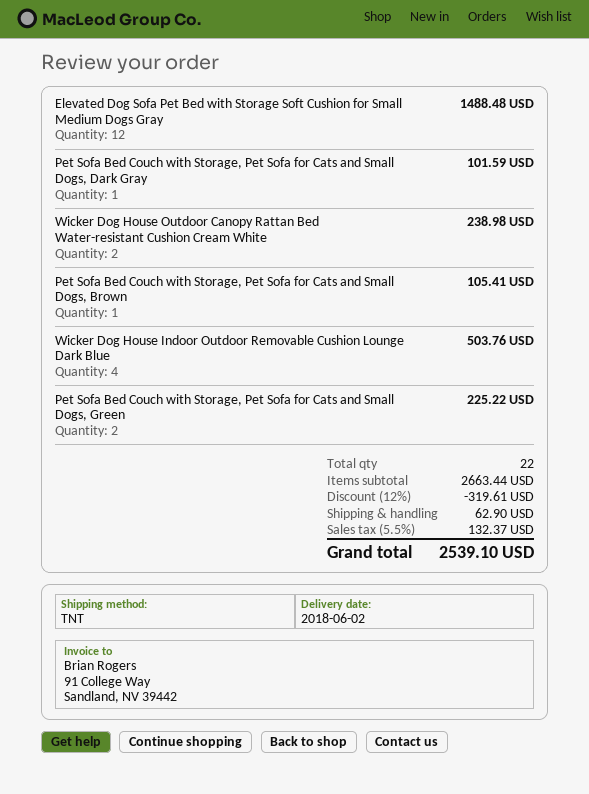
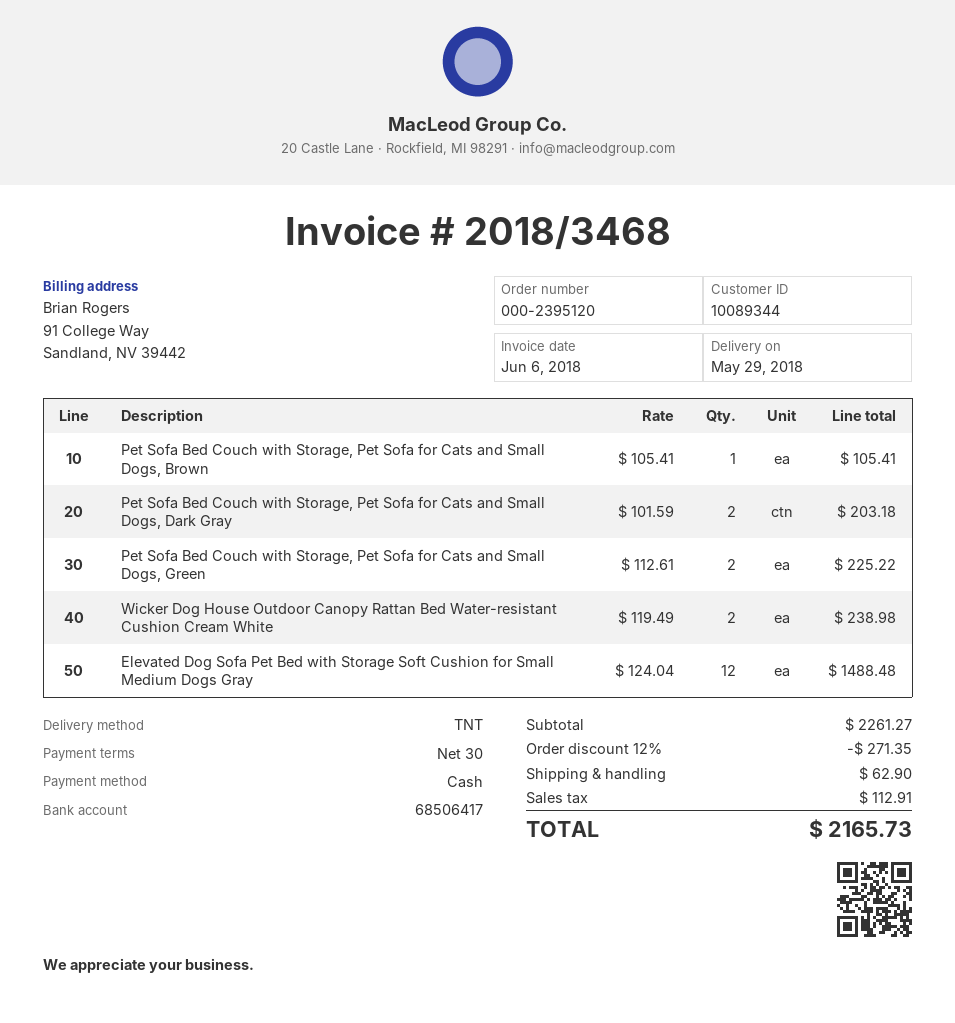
delivery date: 2018-06-02 -> 2018-05-29
Pet Sofa Bed Couch with Storage, Pet Sofa for Cats and Small Dogs, Dark Gray: 1 for 101.59 -> 2 for 203.18
Wicker Dog House Indoor Outdoor Removable Cushion Lounge Dark Blue: 4 for 503.76 -> none
subtotal: 2663.44 -> 2261.27
discount: 12% = 319.61 -> 12% = 271.35
tax: 132.37 -> 112.91
total: 2539.10 -> 2165.73

